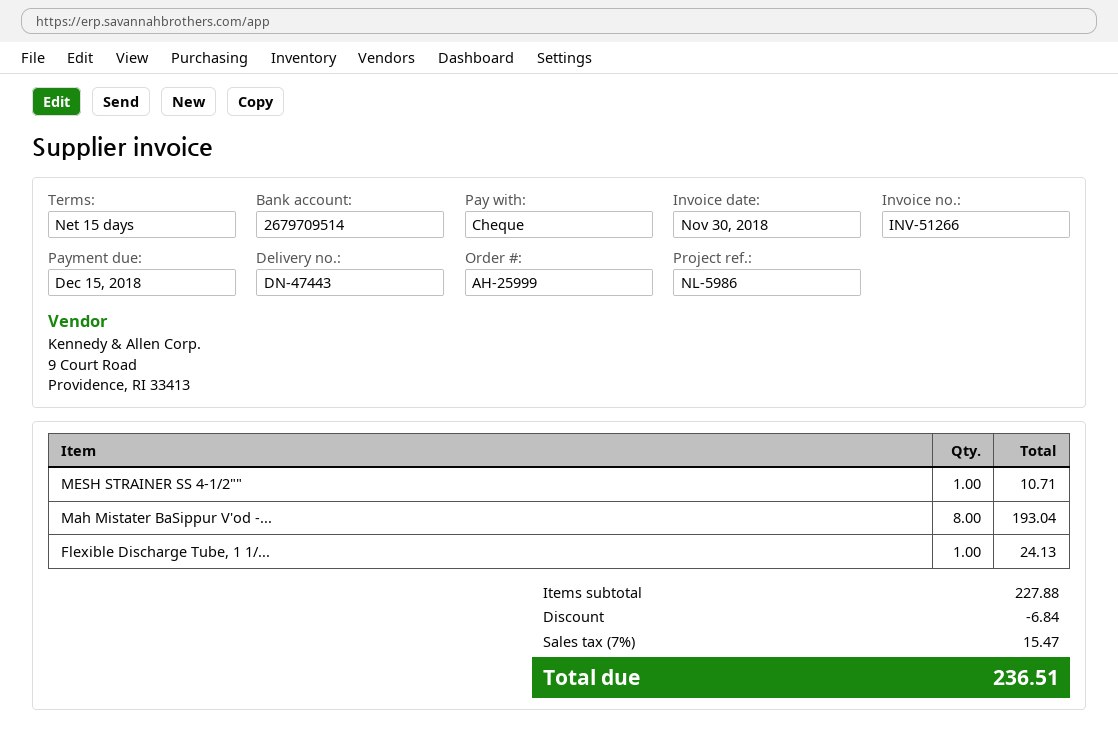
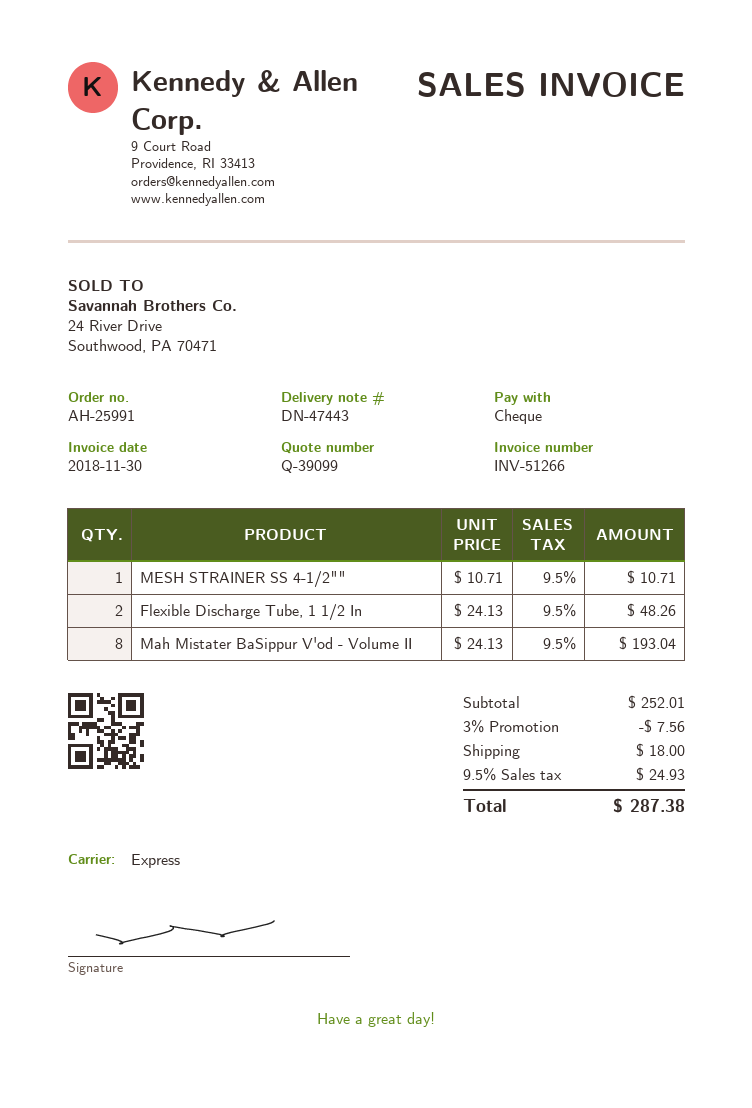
order number: AH-25999 -> AH-25991
Flexible Discharge Tube, 1 1/...: 1 for 24.13 -> 2 for 48.26
subtotal: 227.88 -> 252.01
discount: 6.84 -> 7.56
shipping: none -> 18.00
tax: 7% = 15.47 -> 9.5% = 24.93
total: 236.51 -> 287.38

